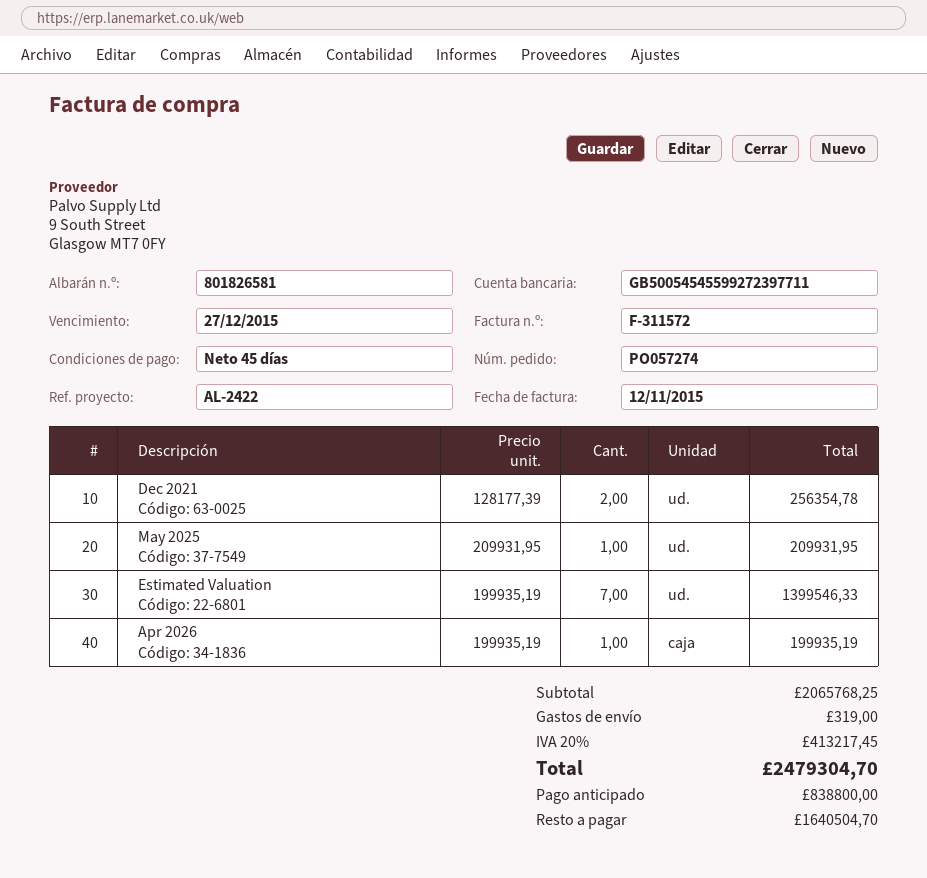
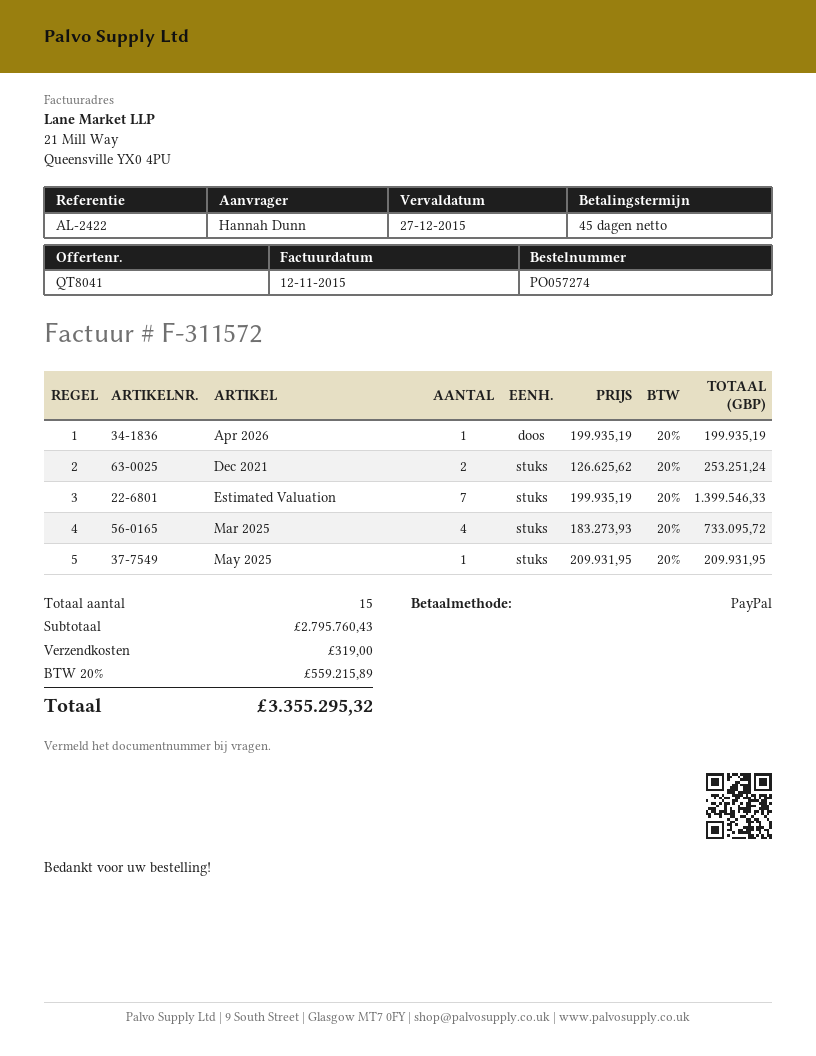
Dec 2021: 2 x 128177.39 = 256354.78 -> 2 x 126625.62 = 253251.24
Mar 2025: none -> 4 x 183273.93 = 733095.72
subtotal: 2065768.25 -> 2795760.43
tax: 20% = 413217.45 -> 20% = 559215.89
total: 2479304.70 -> 3355295.32

